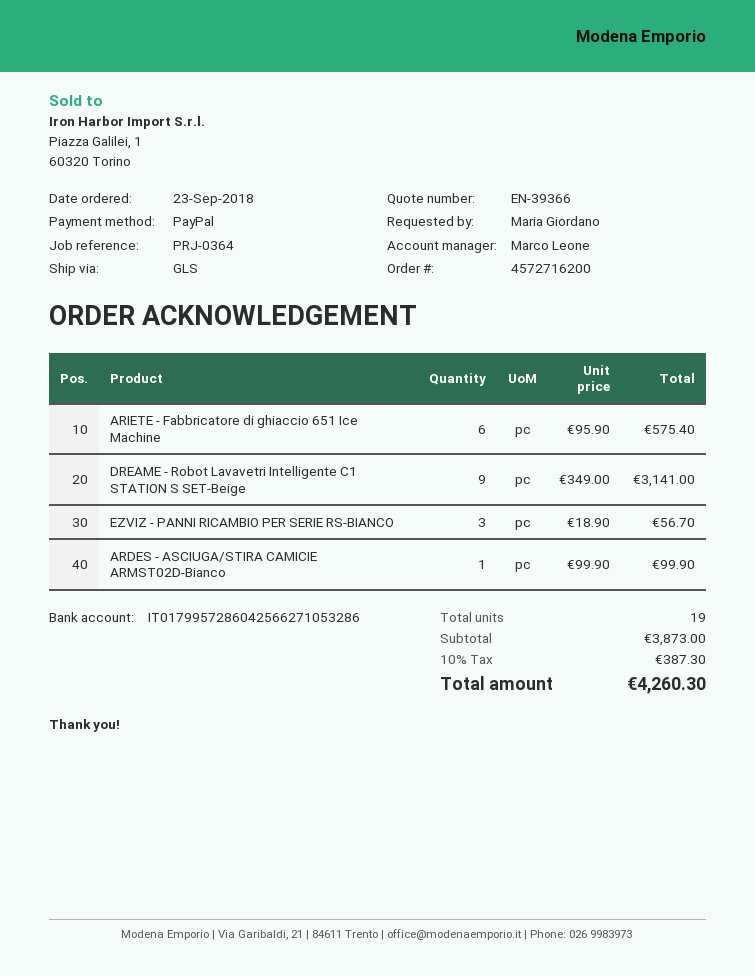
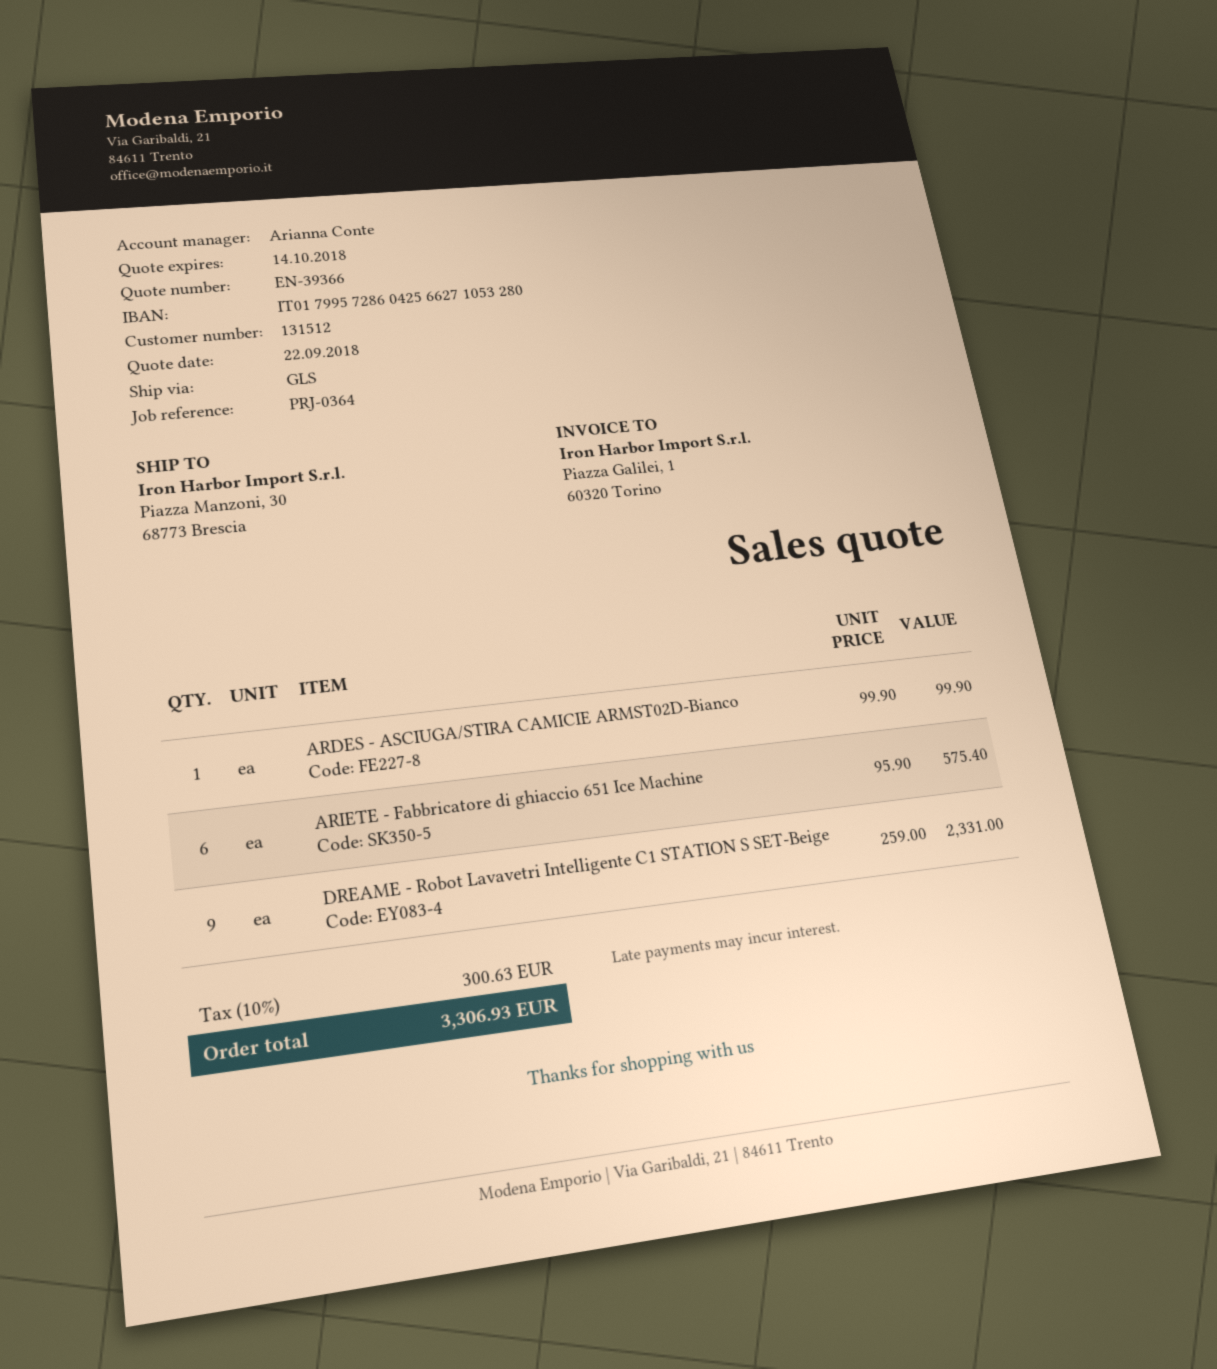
sales rep: Marco Leone -> Arianna Conte
bank account: IT0179957286042566271053286 -> IT0179957286042566271053280
DREAME - Robot Lavavetri Intelligente C1 STATION S SET-Beige: 9 x 349.00 = 3141.00 -> 9 x 259.00 = 2331.00
EZVIZ - PANNI RICAMBIO PER SERIE RS-BIANCO: 3 x 18.90 = 56.70 -> none
tax: 10% = 387.30 -> 10% = 300.63
total: 4260.30 -> 3306.93

